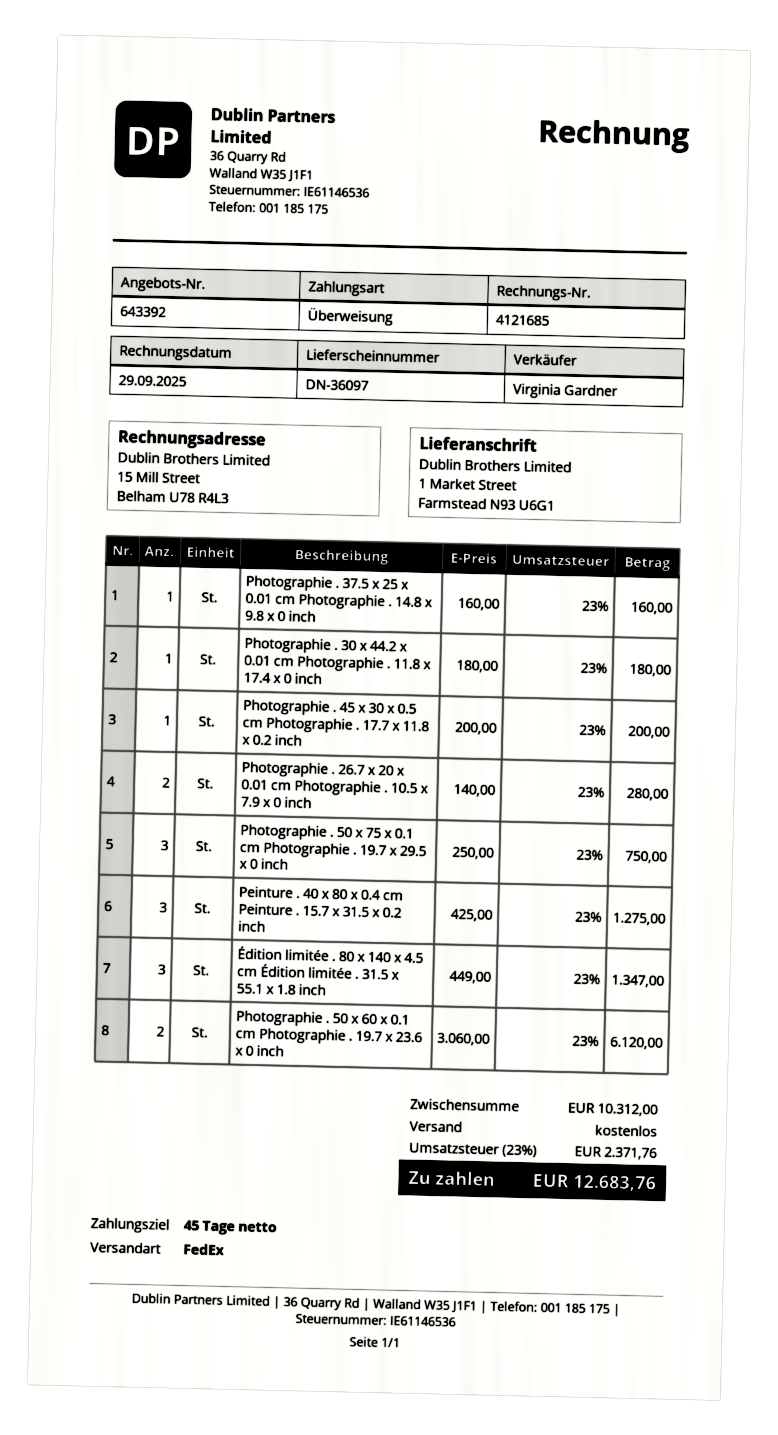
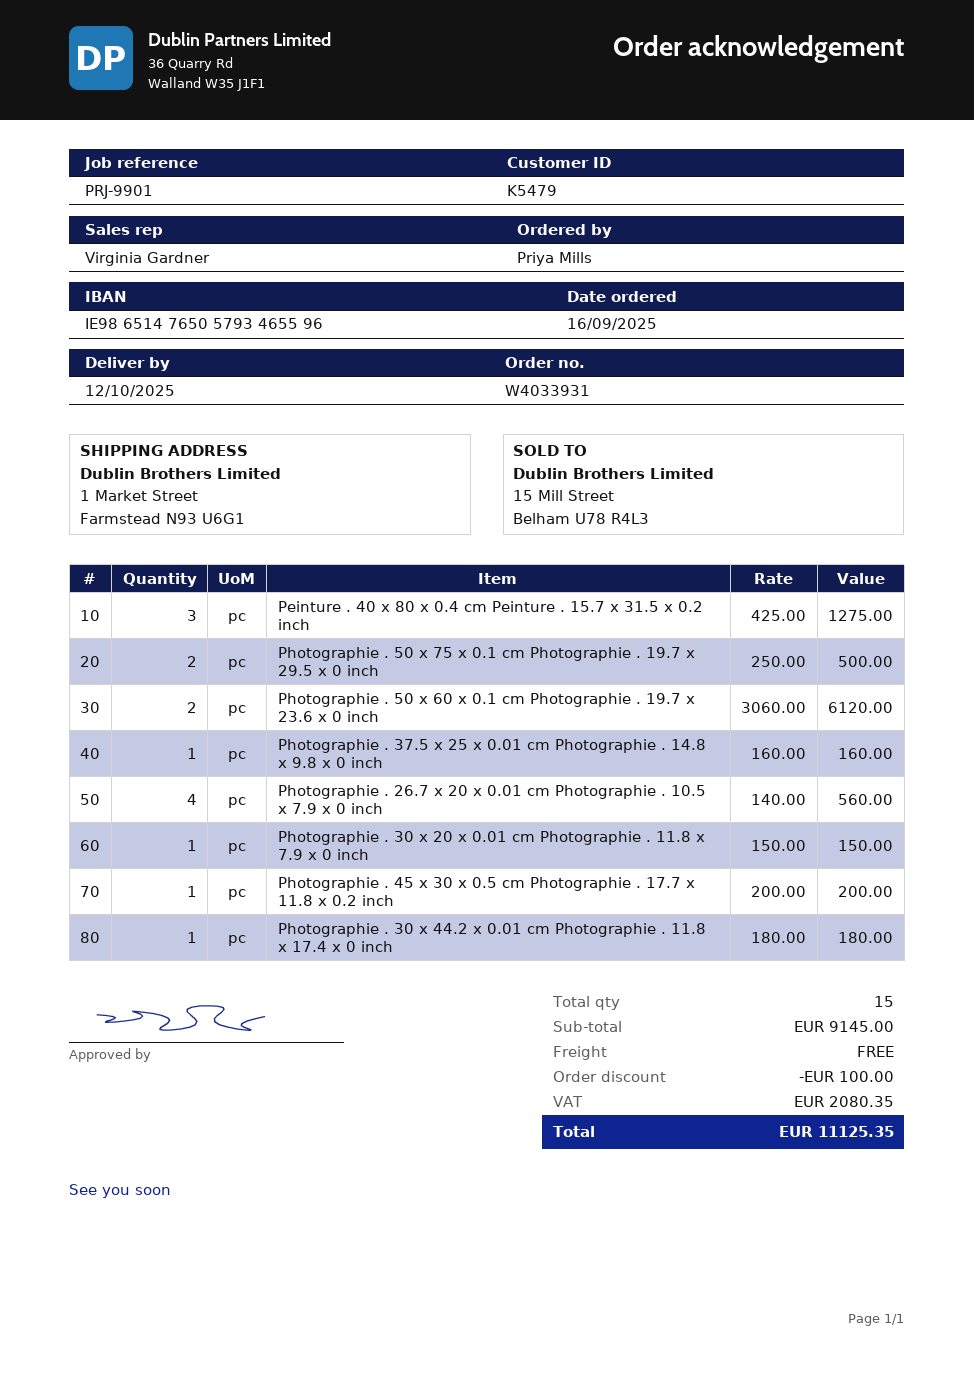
Photographie . 26.7 x 20 x 0.01 cm Photographie . 10.5 x 7.9 x 0 inch: 2 x 140.00 = 280.00 -> 4 x 140.00 = 560.00
Photographie . 50 x 75 x 0.1 cm Photographie . 19.7 x 29.5 x 0 inch: 3 x 250.00 = 750.00 -> 2 x 250.00 = 500.00
Édition limitée . 80 x 140 x 4.5 cm Édition limitée . 31.5 x 55.1 x 1.8 inch: 3 x 449.00 = 1347.00 -> none
Photographie . 30 x 20 x 0.01 cm Photographie . 11.8 x 7.9 x 0 inch: none -> 1 x 150.00 = 150.00
subtotal: 10312.00 -> 9145.00
discount: none -> 100.00
tax: 2371.76 -> 2080.35
total: 12683.76 -> 11125.35

